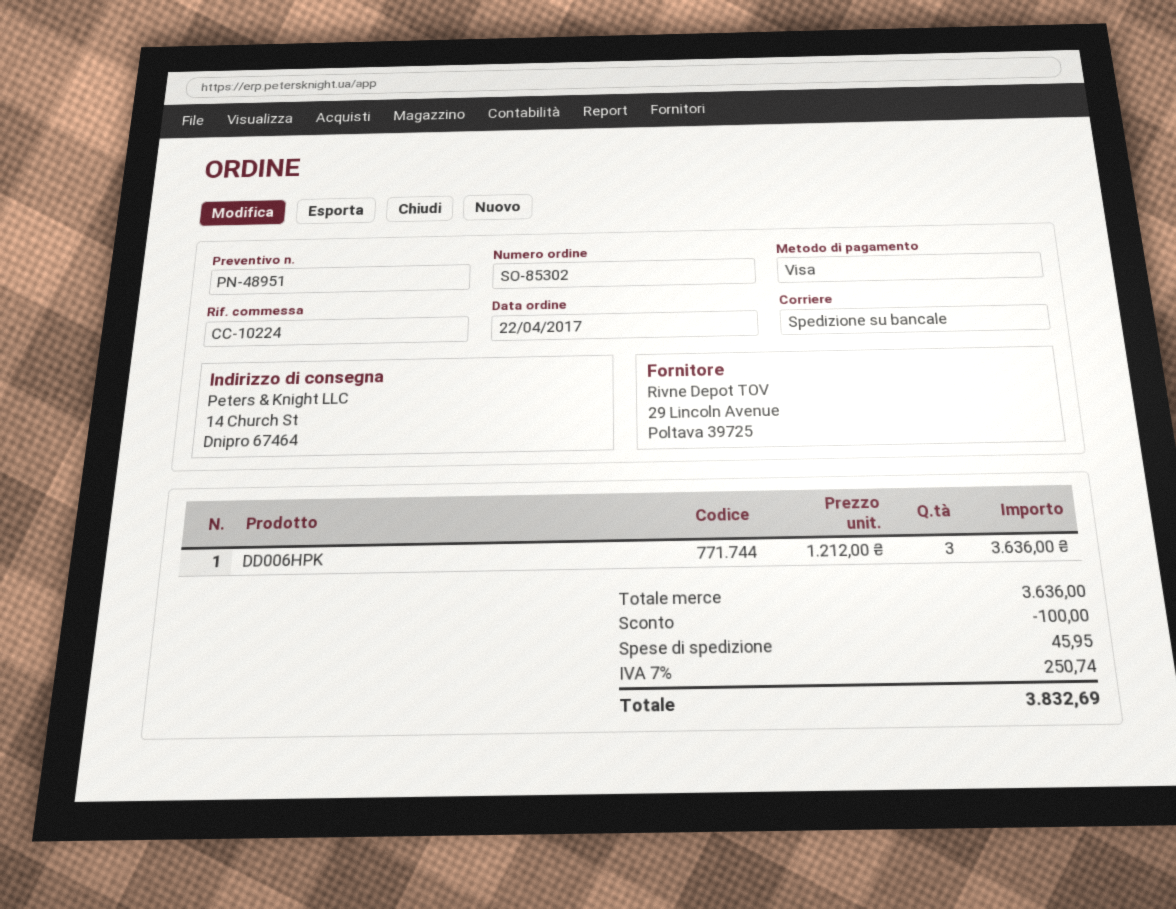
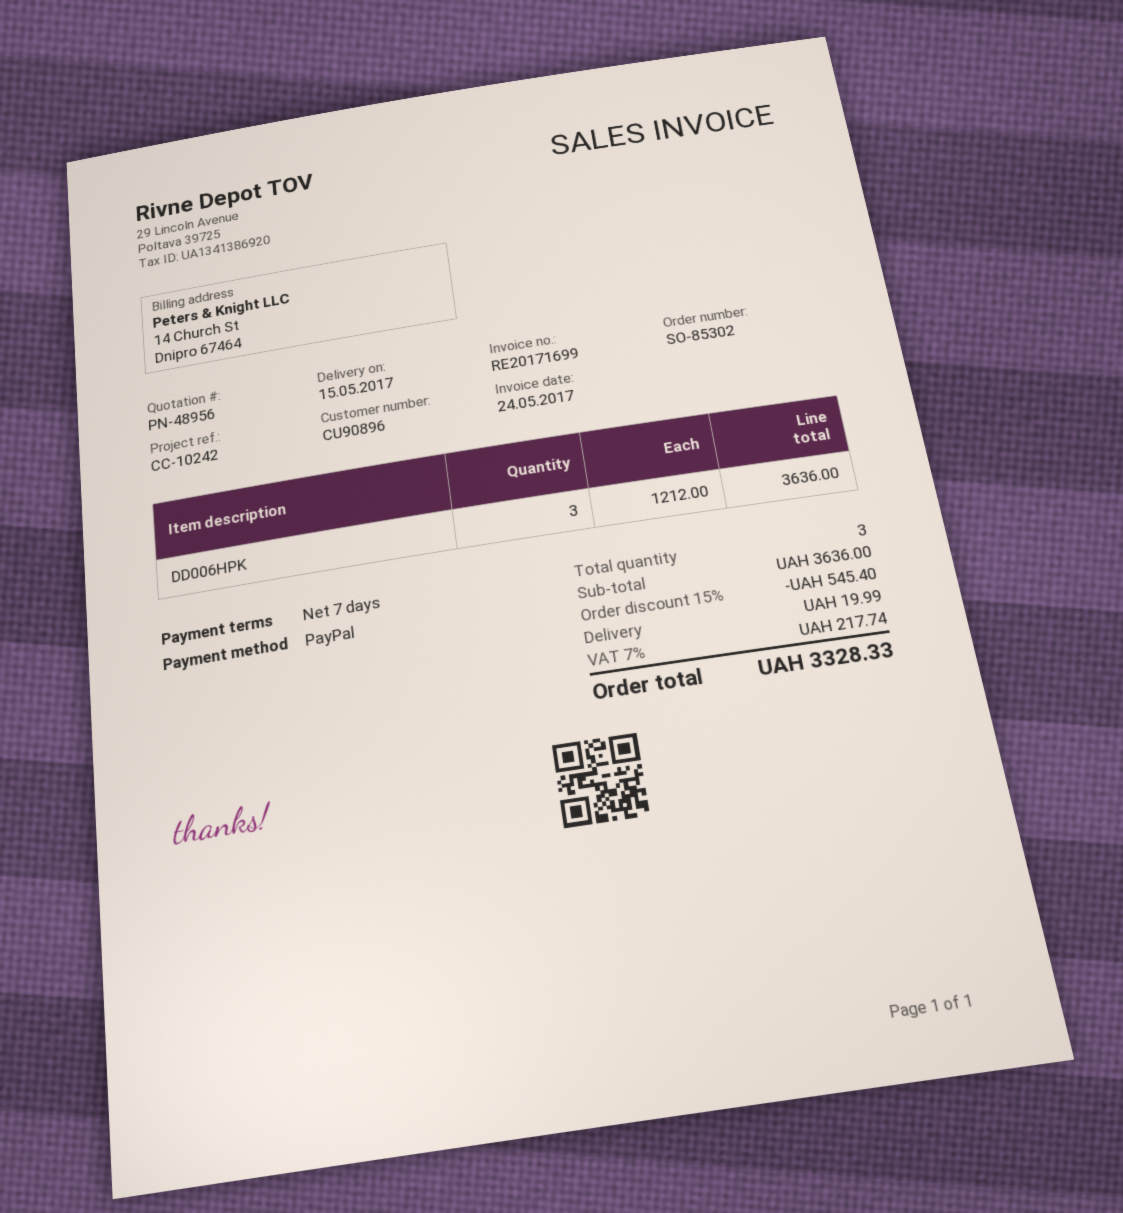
quote number: PN-48951 -> PN-48956
reference: CC-10224 -> CC-10242
payment method: Visa -> PayPal
discount: 100.00 -> 545.40
shipping: 45.95 -> 19.99
tax: 7% = 250.74 -> 7% = 217.74
total: 3832.69 -> 3328.33

